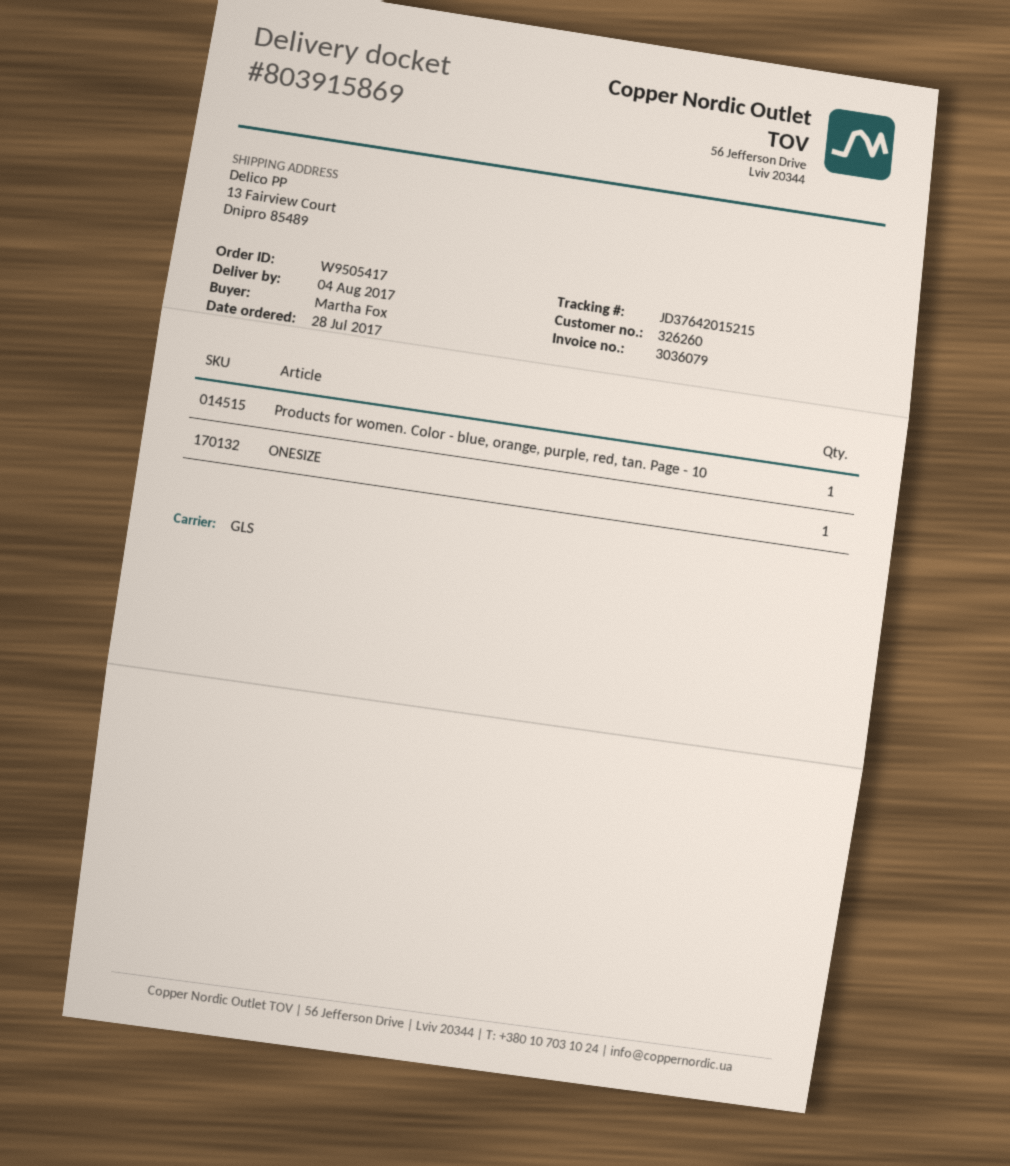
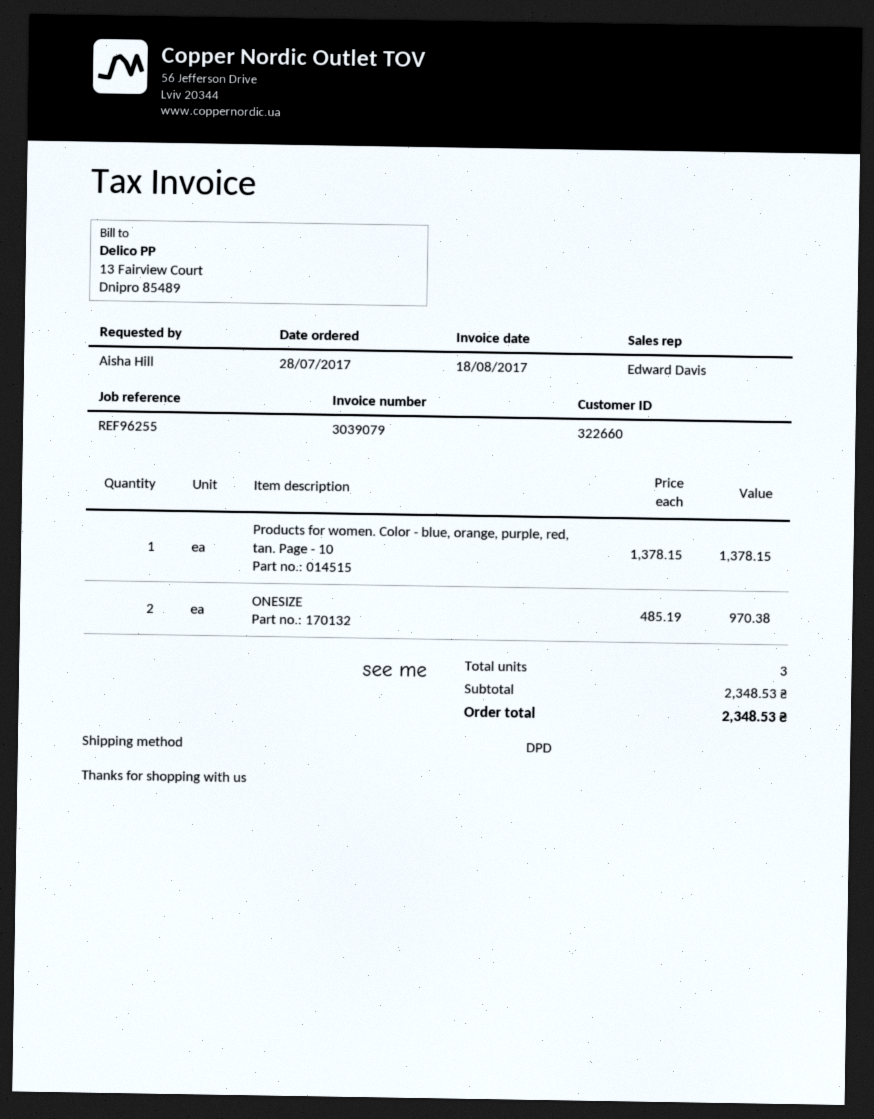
invoice number: 3036079 -> 3039079
customer number: 326260 -> 322660
ordered by: Martha Fox -> Aisha Hill
shipping method: GLS -> DPD
ONESIZE: 1 -> 2

